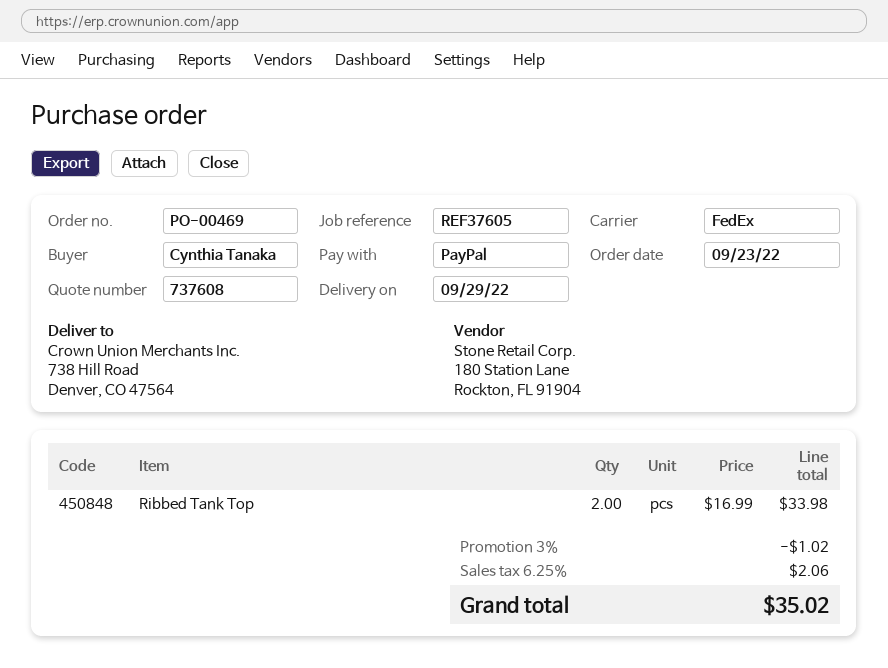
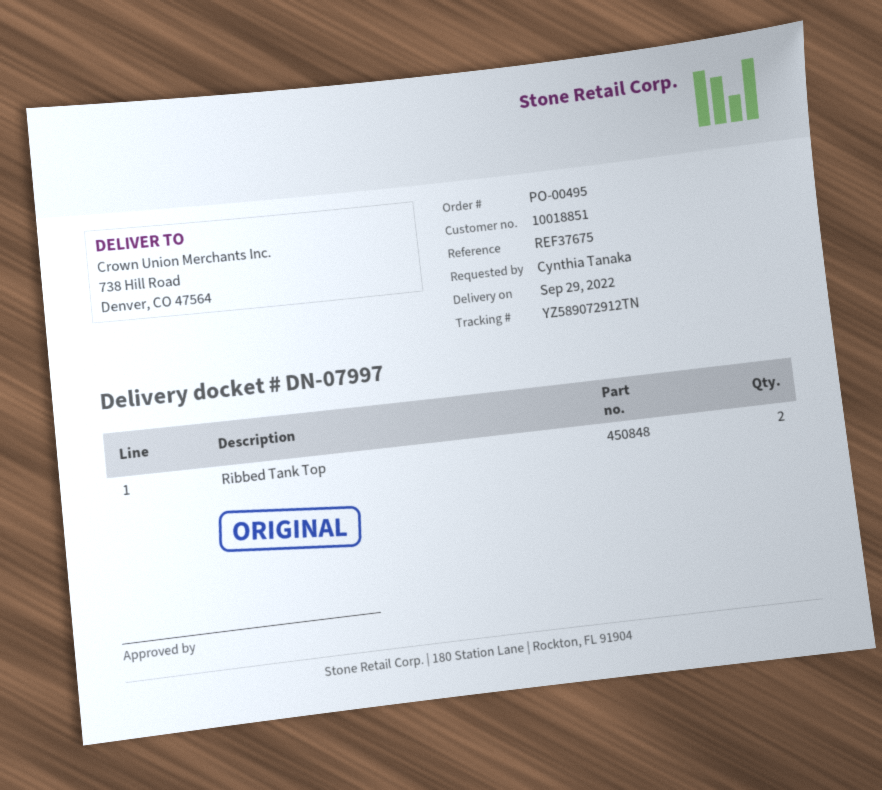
order number: PO-00469 -> PO-00495
reference: REF37605 -> REF37675

